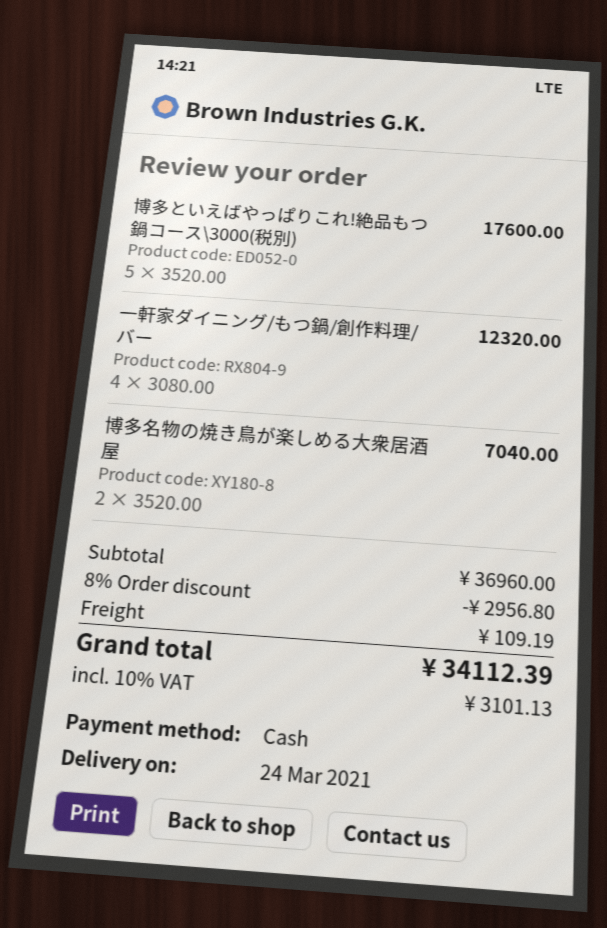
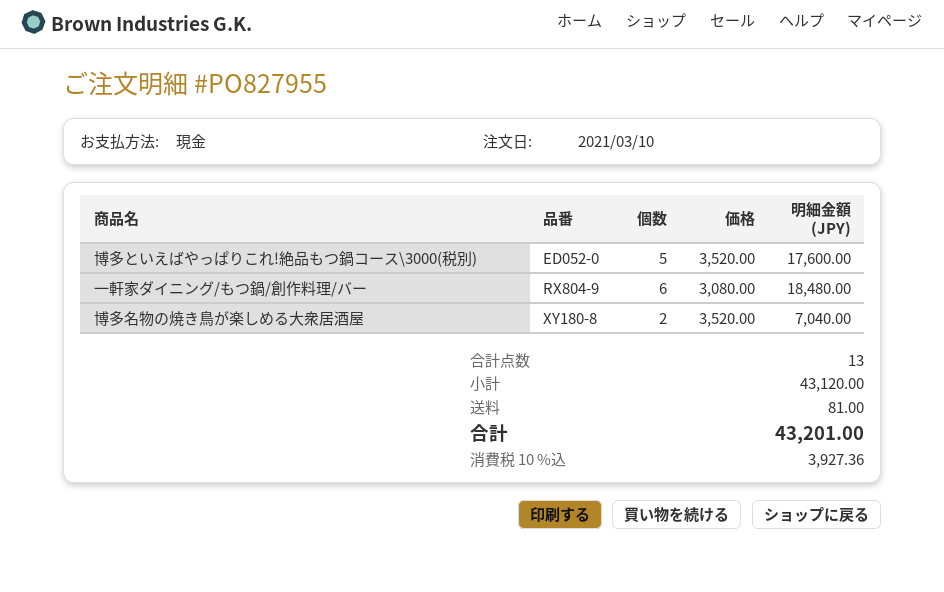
一軒家ダイニング/もつ鍋/創作料理/バー: 4 x 3080.00 = 12320.00 -> 6 x 3080.00 = 18480.00
subtotal: 36960.00 -> 43120.00
discount: 8% = 2956.80 -> none
shipping: 109.19 -> 81.00
tax: 10% = 3101.13 -> 10% = 3927.36
total: 34112.39 -> 43201.00

